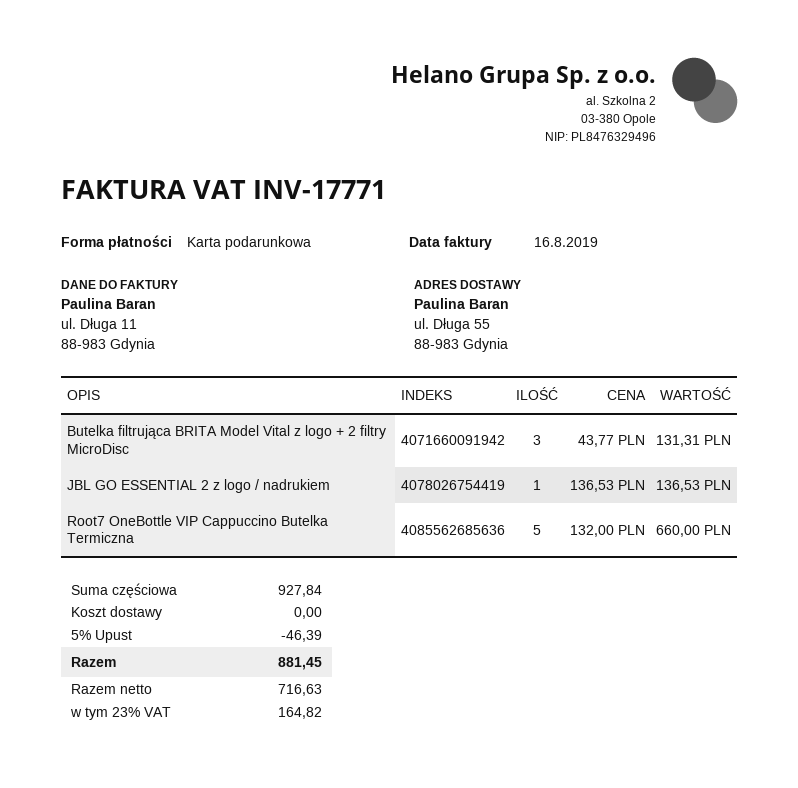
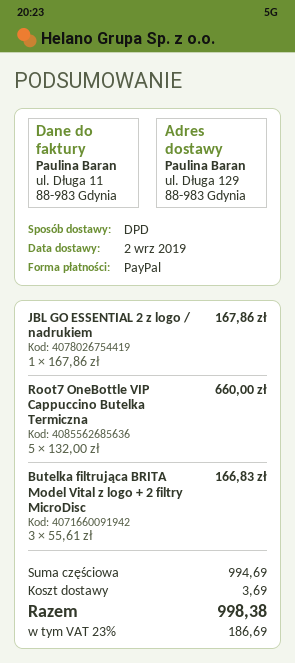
payment method: gift card -> PayPal
ship to: ul. Długa 55, 88-983 Gdynia -> ul. Długa 129, 88-983 Gdynia
Butelka filtrująca BRITA Model Vital z logo + 2 filtry MicroDisc: 3 x 43.77 = 131.31 -> 3 x 55.61 = 166.83
JBL GO ESSENTIAL 2 z logo / nadrukiem: 1 x 136.53 = 136.53 -> 1 x 167.86 = 167.86
subtotal: 927.84 -> 994.69
discount: 5% = 46.39 -> none
shipping: 0.00 -> 3.69
tax: 23% = 164.82 -> 23% = 186.69
total: 881.45 -> 998.38

